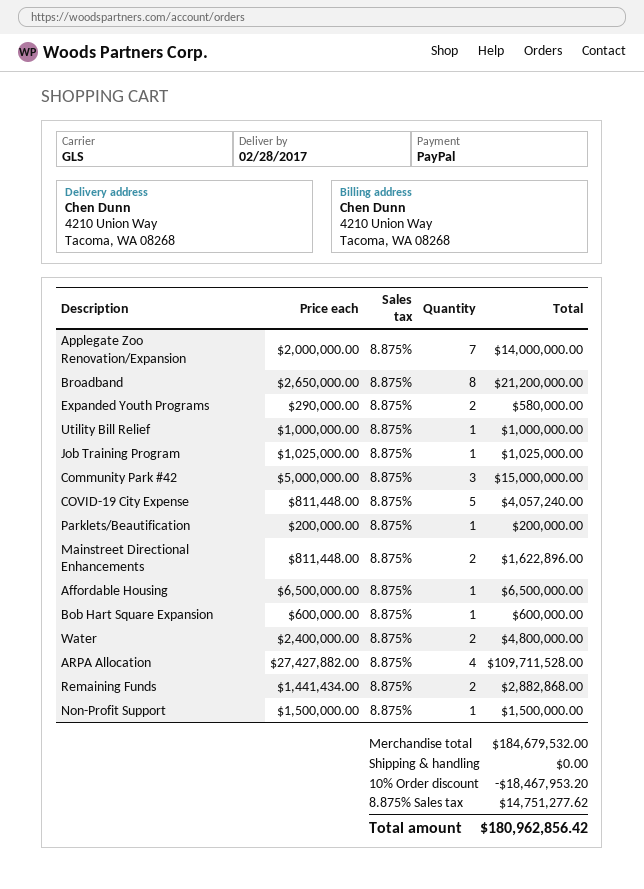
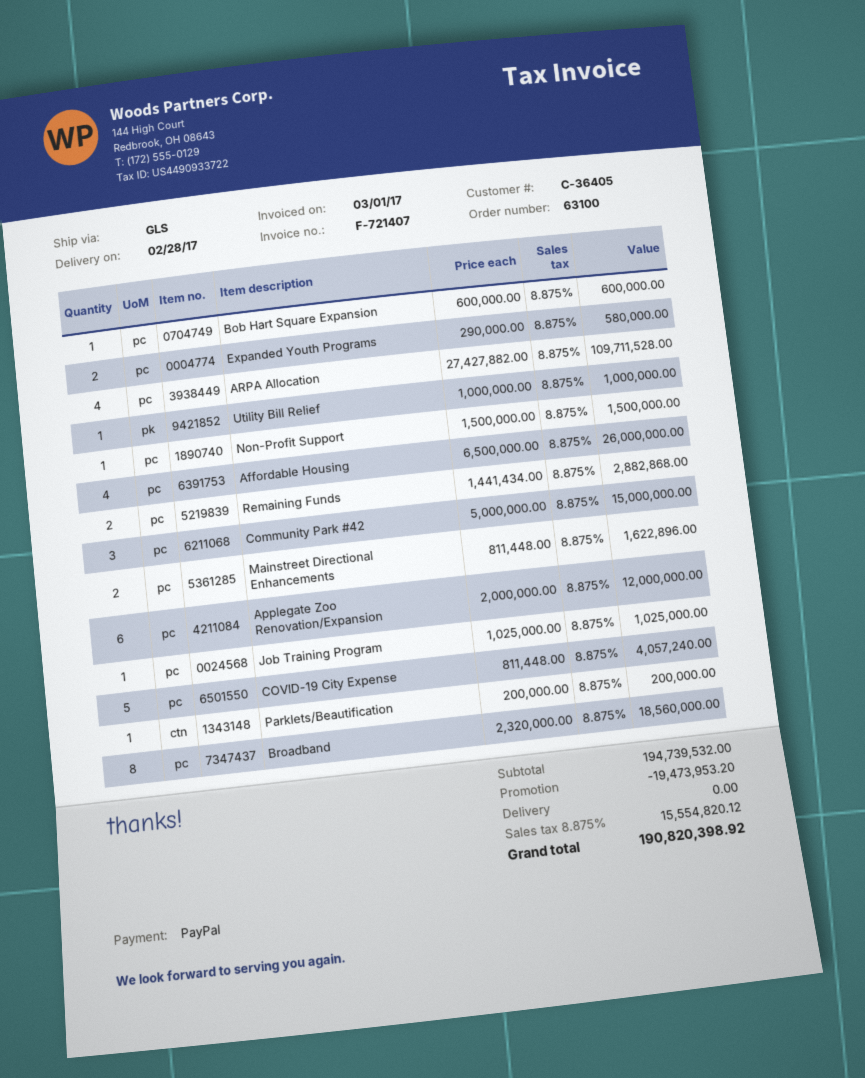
Applegate Zoo Renovation/Expansion: 7 x 2000000.00 = 14000000.00 -> 6 x 2000000.00 = 12000000.00
Broadband: 8 x 2650000.00 = 21200000.00 -> 8 x 2320000.00 = 18560000.00
Affordable Housing: 1 x 6500000.00 = 6500000.00 -> 4 x 6500000.00 = 26000000.00
Water: 2 x 2400000.00 = 4800000.00 -> none
subtotal: 184679532.00 -> 194739532.00
discount: 18467953.20 -> 19473953.20
tax: 8.875% = 14751277.62 -> 8.875% = 15554820.12
total: 180962856.42 -> 190820398.92

